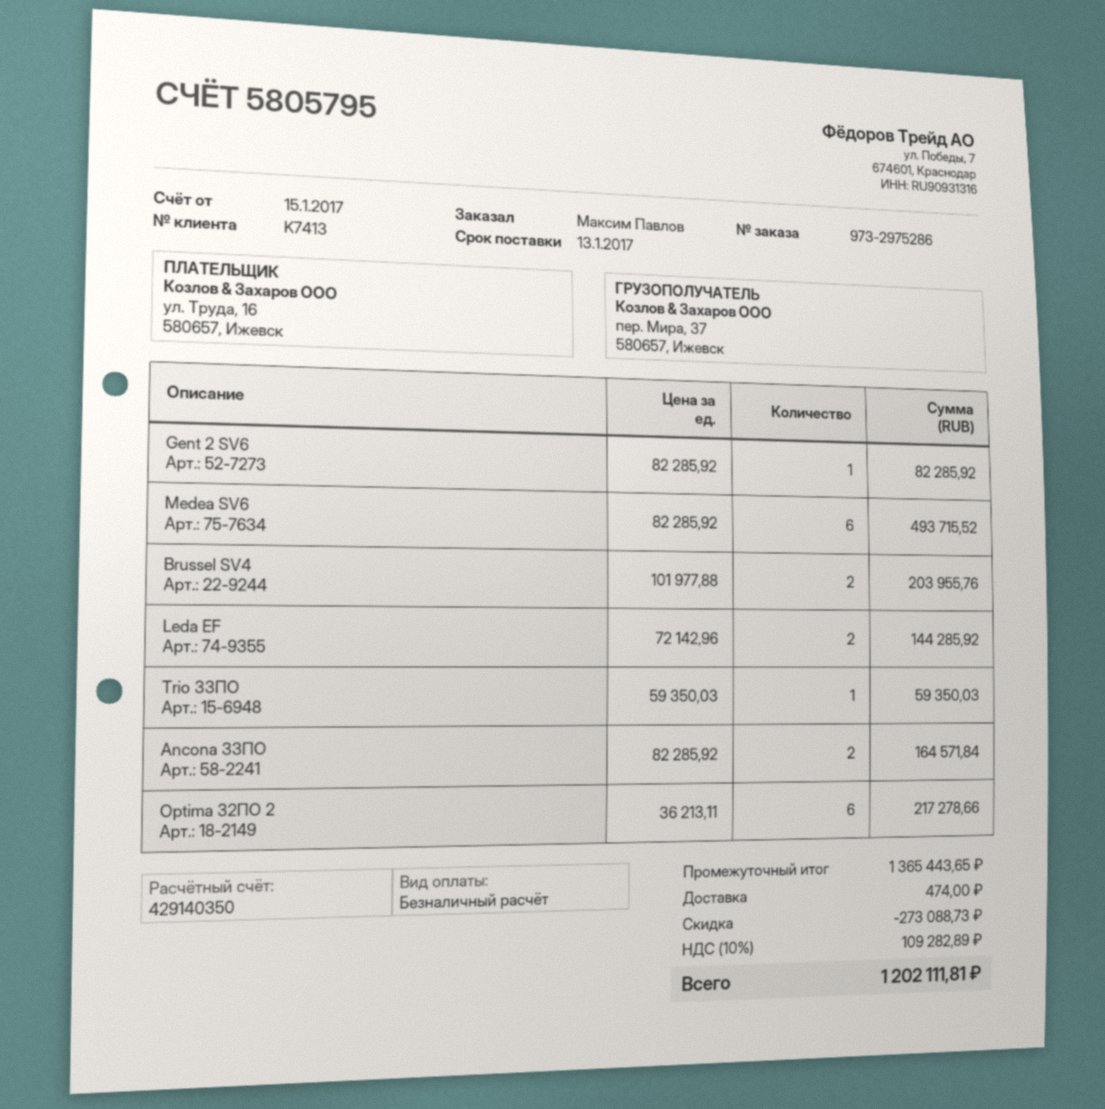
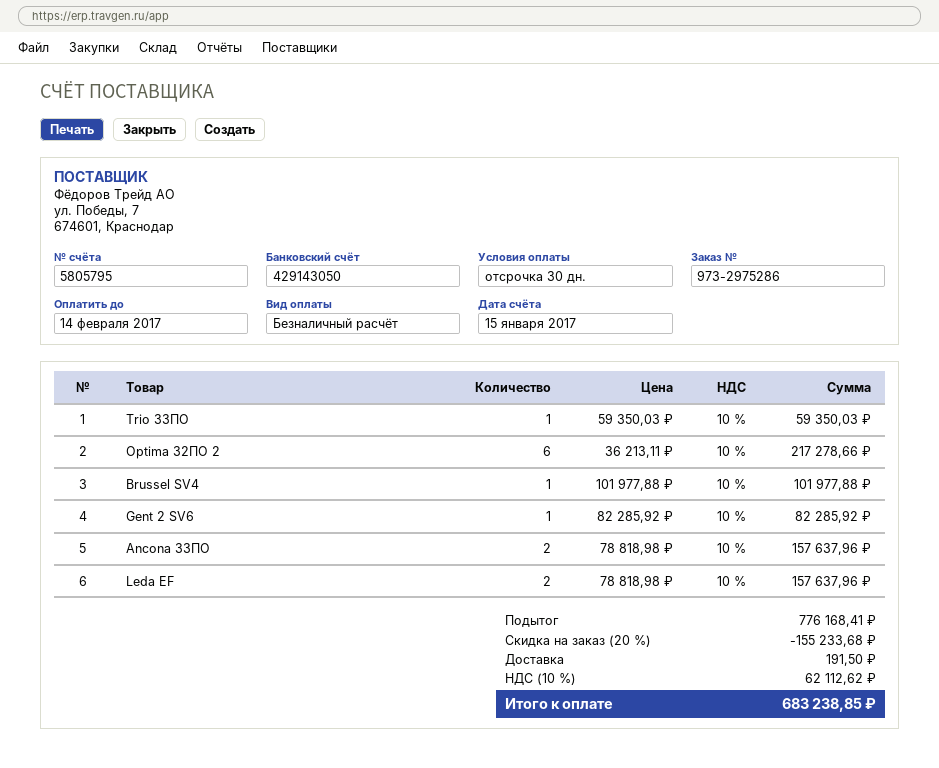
bank account: 429140350 -> 429143050
Medea SV6: 6 x 82285.92 = 493715.52 -> none
Brussel SV4: 2 x 101977.88 = 203955.76 -> 1 x 101977.88 = 101977.88
Leda EF: 2 x 72142.96 = 144285.92 -> 2 x 78818.98 = 157637.96
Ancona 33ПО: 2 x 82285.92 = 164571.84 -> 2 x 78818.98 = 157637.96
subtotal: 1365443.65 -> 776168.41
discount: 273088.73 -> 155233.68
shipping: 474.00 -> 191.50
tax: 10% = 109282.89 -> 10% = 62112.62
total: 1202111.81 -> 683238.85

